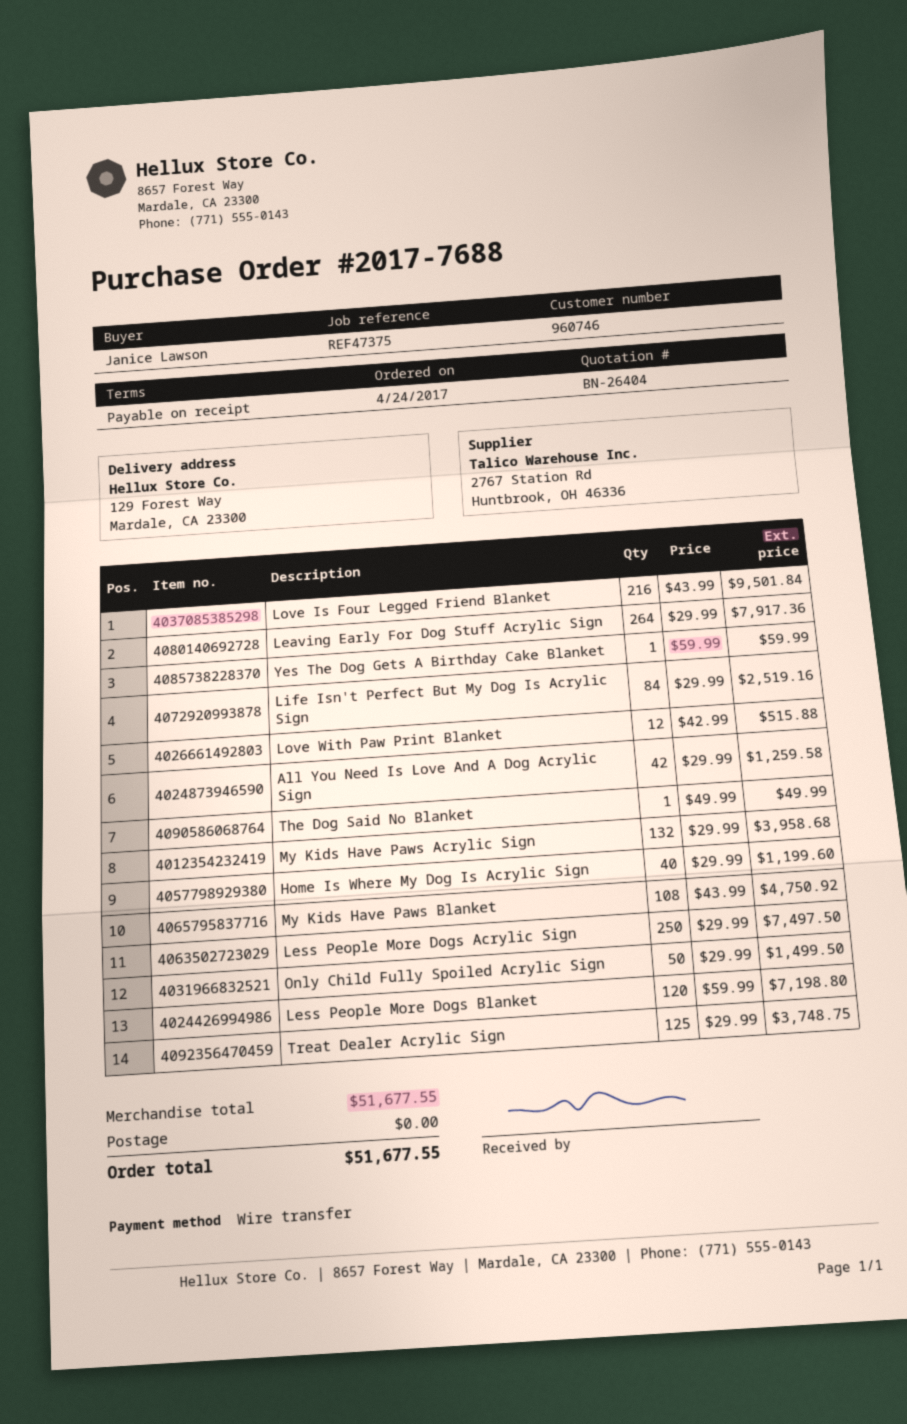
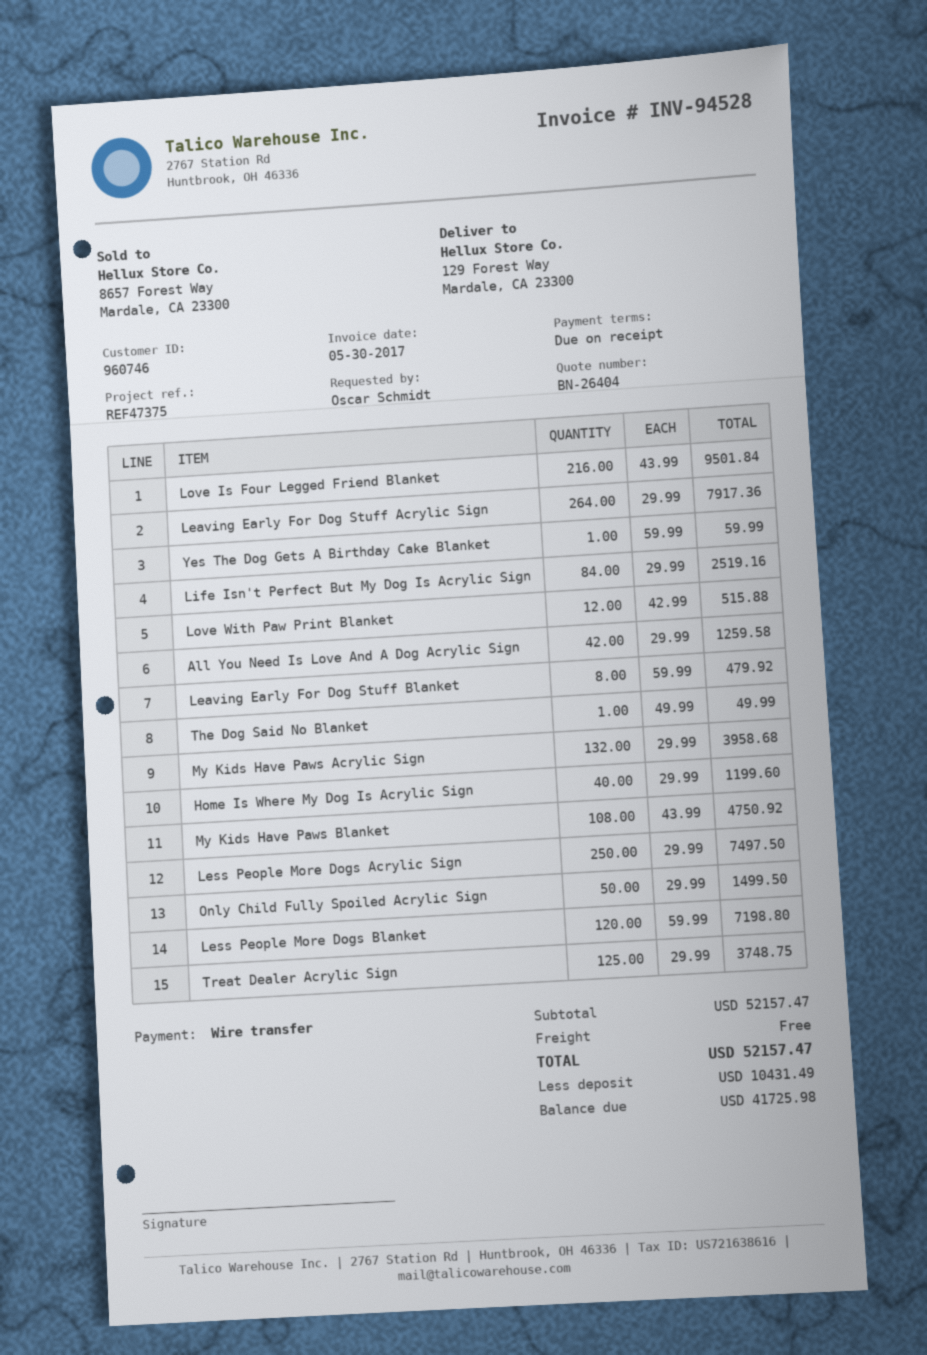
ordered by: Janice Lawson -> Oscar Schmidt
Leaving Early For Dog Stuff Blanket: none -> 8 x 59.99 = 479.92
subtotal: 51677.55 -> 52157.47
total: 51677.55 -> 52157.47

